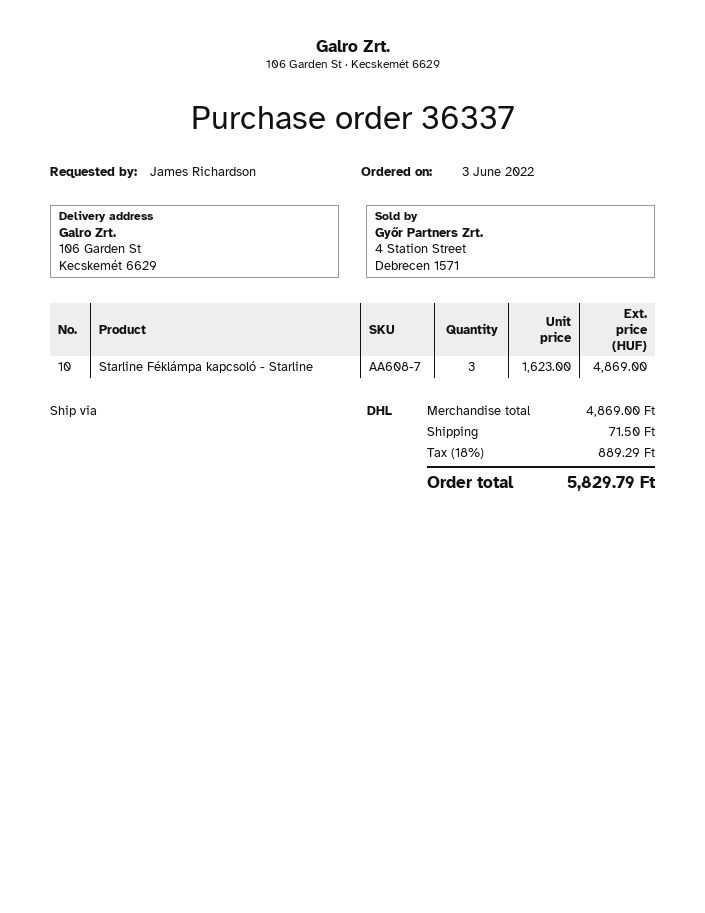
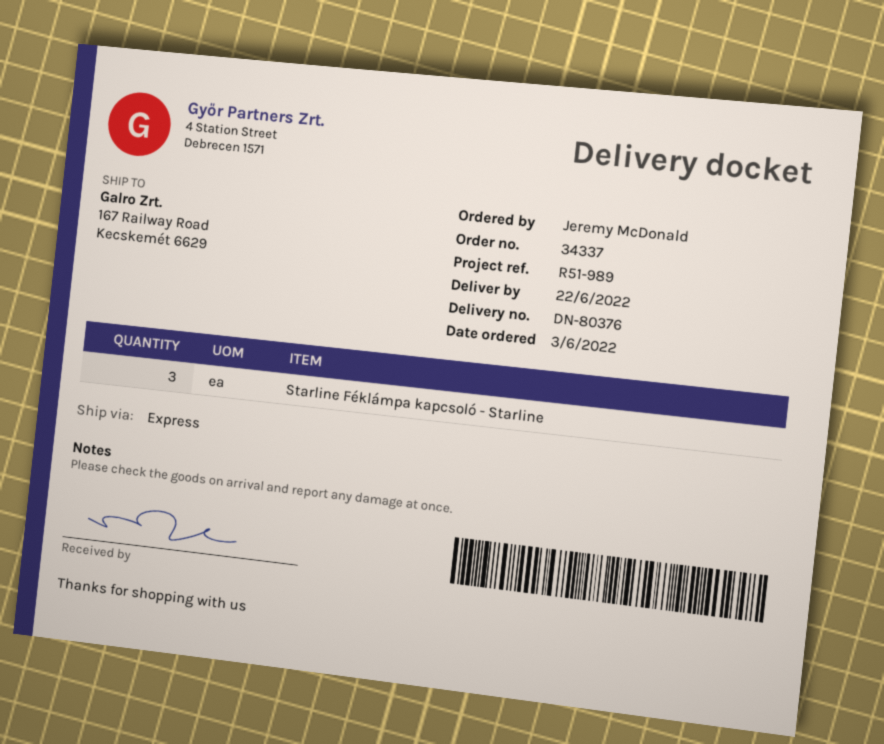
order number: 36337 -> 34337
ordered by: James Richardson -> Jeremy McDonald
shipping method: DHL -> express
ship to: 106 Garden St, Kecskemét 6629 -> 167 Railway Road, Kecskemét 6629

